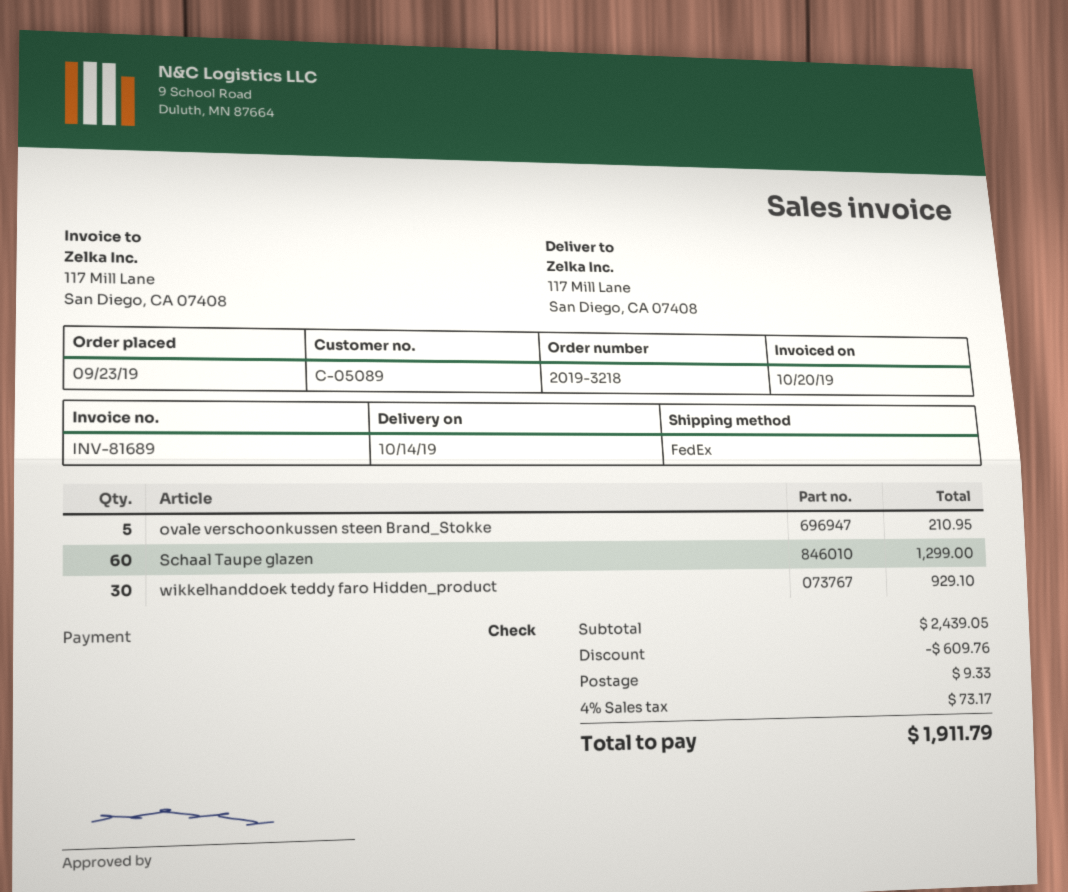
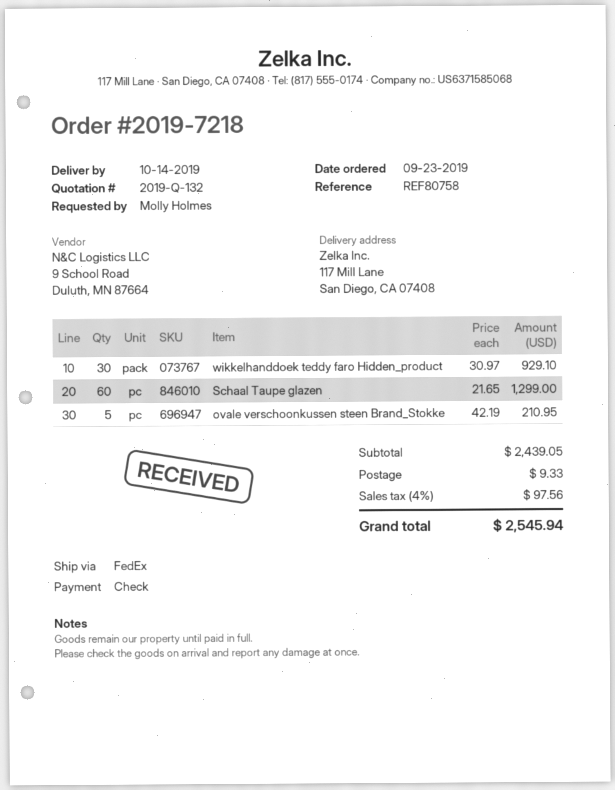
order number: 2019-3218 -> 2019-7218
discount: 609.76 -> none
tax: 4% = 73.17 -> 4% = 97.56
total: 1911.79 -> 2545.94

